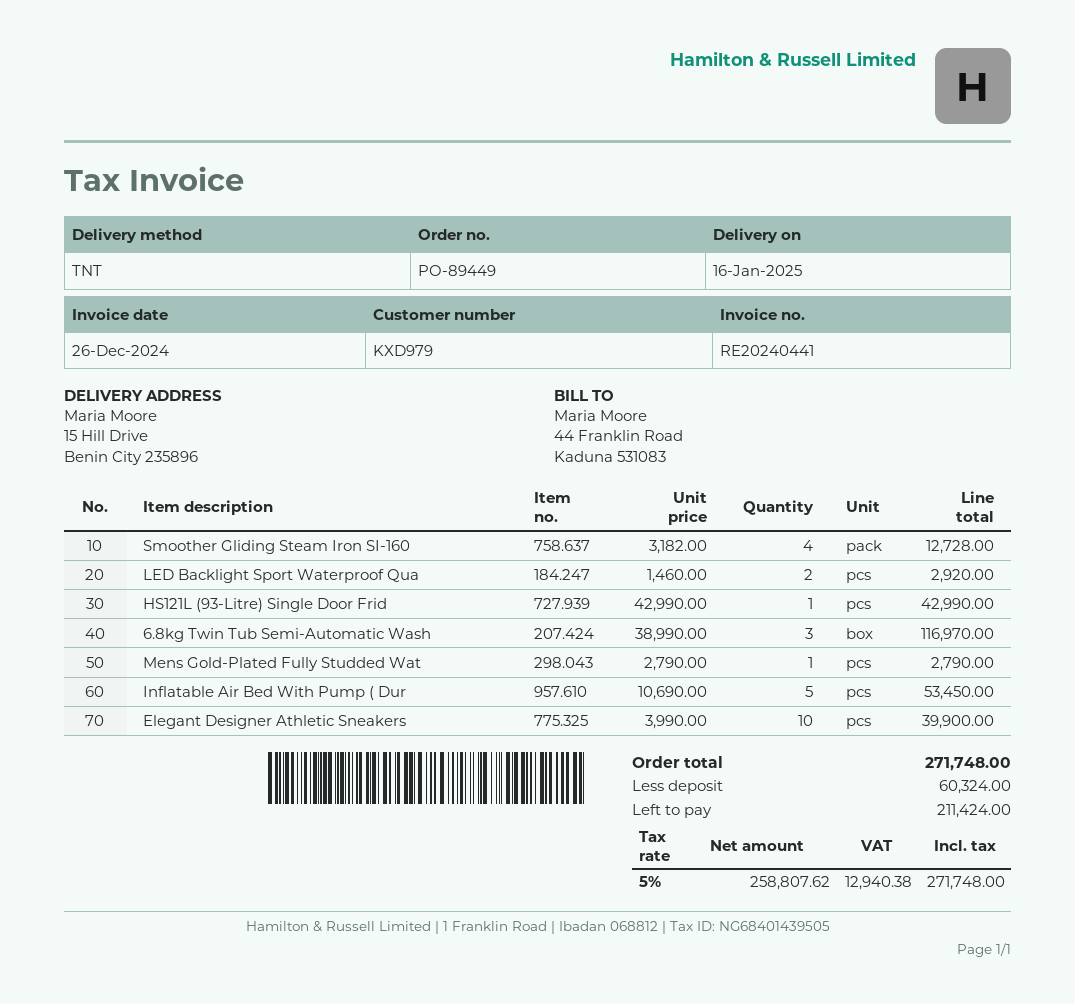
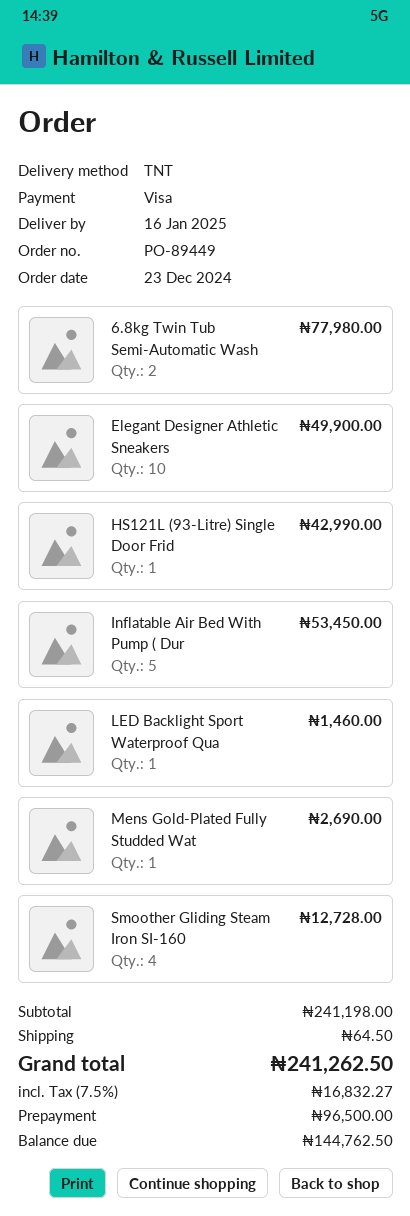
LED Backlight Sport Waterproof Qua: 2 for 2920.00 -> 1 for 1460.00
6.8kg Twin Tub Semi-Automatic Wash: 3 for 116970.00 -> 2 for 77980.00
Mens Gold-Plated Fully Studded Wat: 1 for 2790.00 -> 1 for 2690.00
Elegant Designer Athletic Sneakers: 10 for 39900.00 -> 10 for 49900.00
shipping: none -> 64.50
tax: 5% = 12940.38 -> 7.5% = 16832.27
total: 271748.00 -> 241262.50
deposit: 60324.00 -> 96500.00
balance: 211424.00 -> 144762.50

